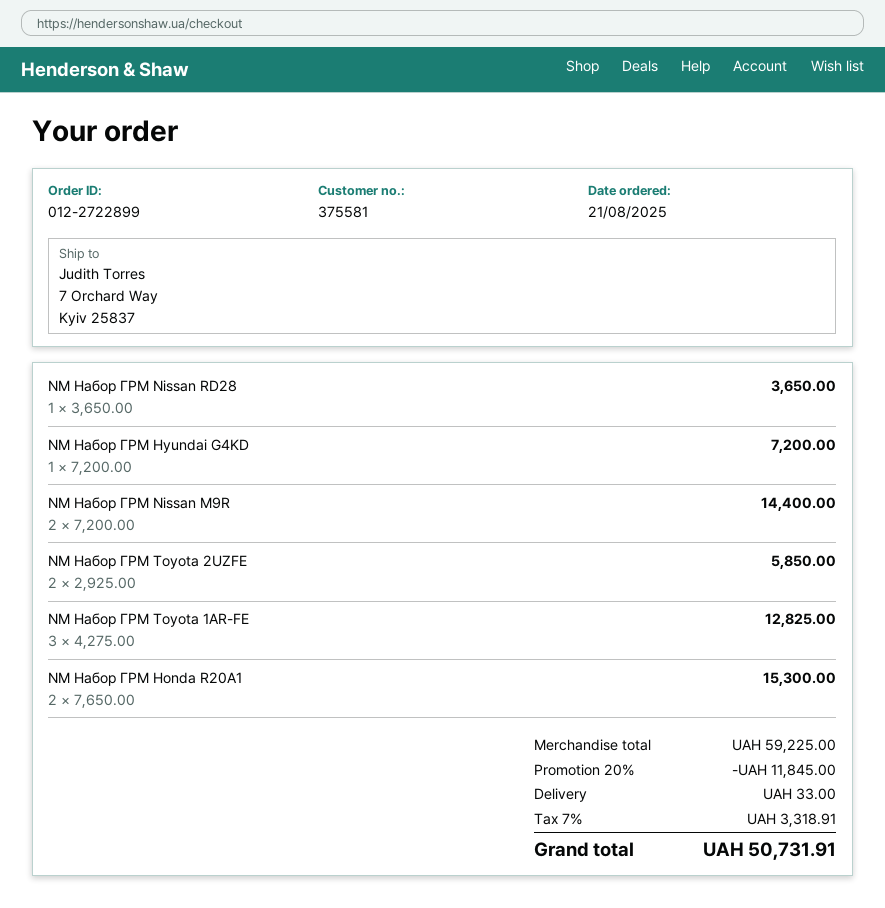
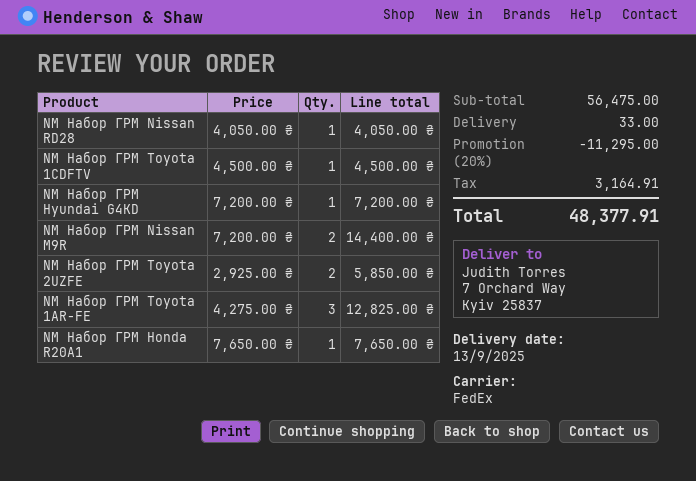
NM Набор ГРМ Nissan RD28: 1 x 3650.00 = 3650.00 -> 1 x 4050.00 = 4050.00
NM Набор ГРМ Honda R20A1: 2 x 7650.00 = 15300.00 -> 1 x 7650.00 = 7650.00
NM Набор ГРМ Toyota 1CDFTV: none -> 1 x 4500.00 = 4500.00
subtotal: 59225.00 -> 56475.00
discount: 20% = 11845.00 -> 20% = 11295.00
tax: 3318.91 -> 3164.91
total: 50731.91 -> 48377.91

